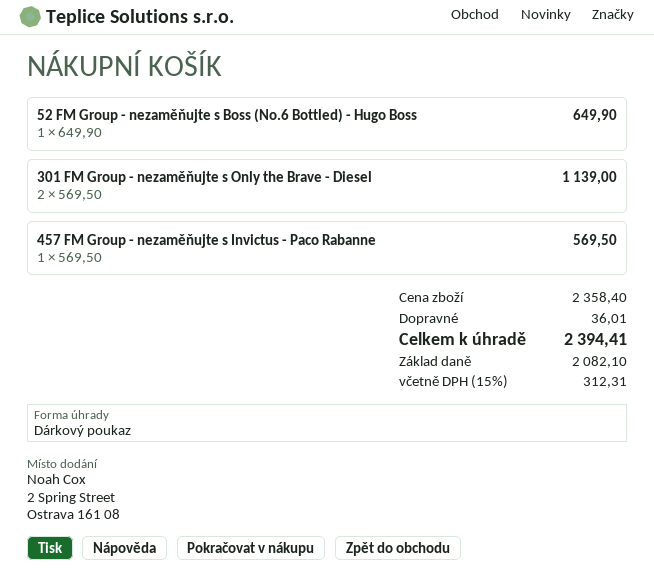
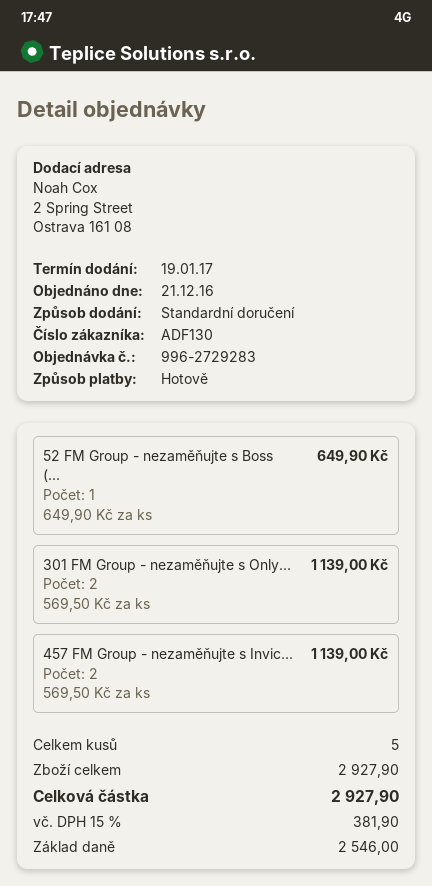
payment method: gift card -> cash
457 FM Group - nezaměňujte s Invictus - Paco Rabanne: 1 x 569.50 = 569.50 -> 2 x 569.50 = 1139.00
subtotal: 2358.40 -> 2927.90
shipping: 36.01 -> none
net: 2082.10 -> 2546.00
tax: 15% = 312.31 -> 15% = 381.90
total: 2394.41 -> 2927.90

